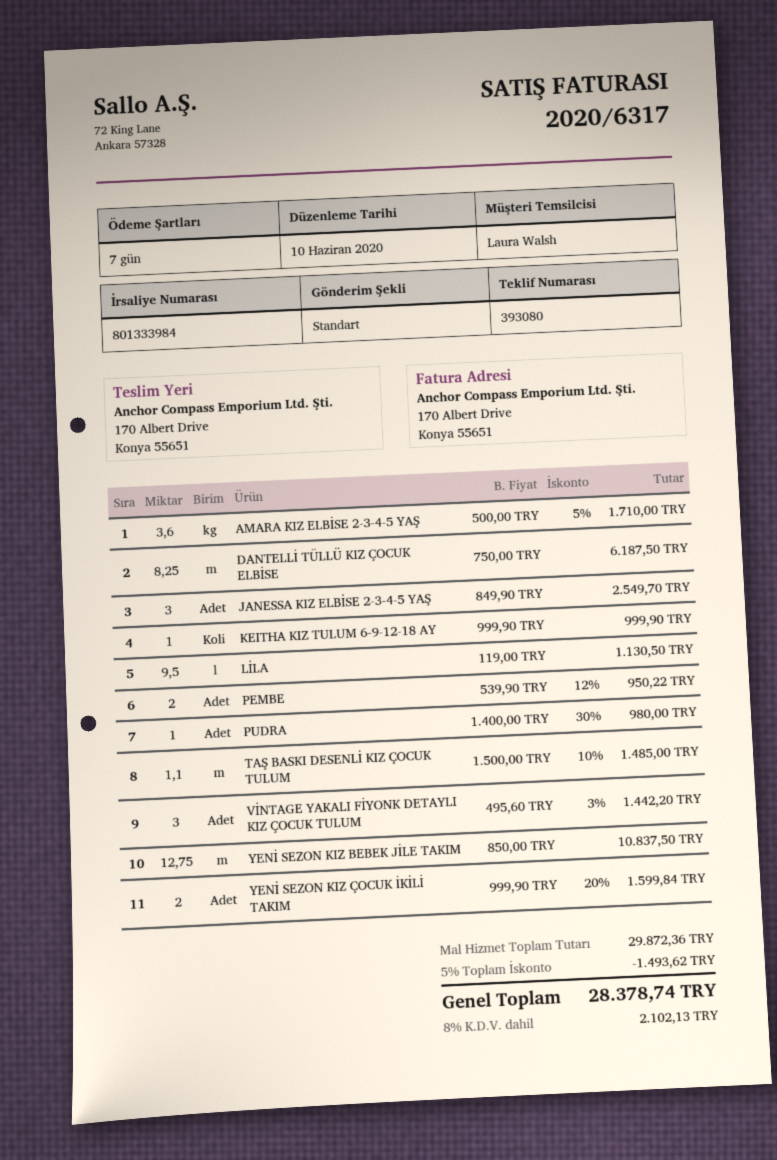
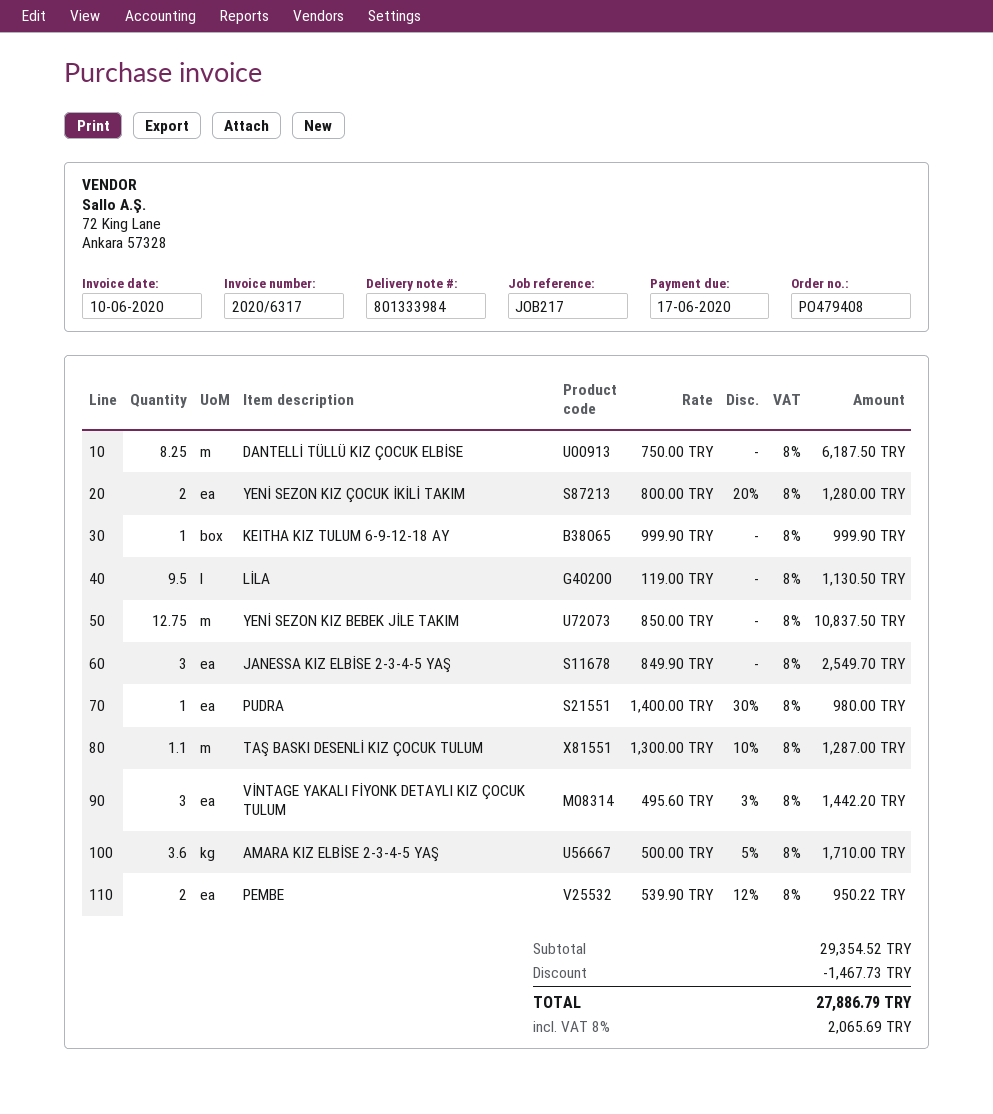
TAŞ BASKI DESENLİ KIZ ÇOCUK TULUM: 1.1 x 1500.00 - 10% = 1485.00 -> 1.1 x 1300.00 - 10% = 1287.00
YENİ SEZON KIZ ÇOCUK İKİLİ TAKIM: 2 x 999.90 - 20% = 1599.84 -> 2 x 800.00 - 20% = 1280.00
subtotal: 29872.36 -> 29354.52
discount: 1493.62 -> 1467.73
tax: 8% = 2102.13 -> 8% = 2065.69
total: 28378.74 -> 27886.79

